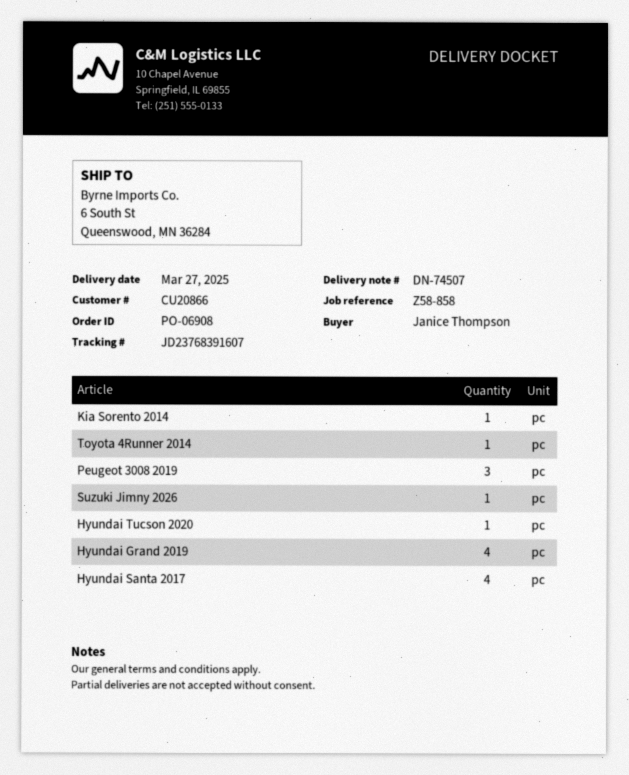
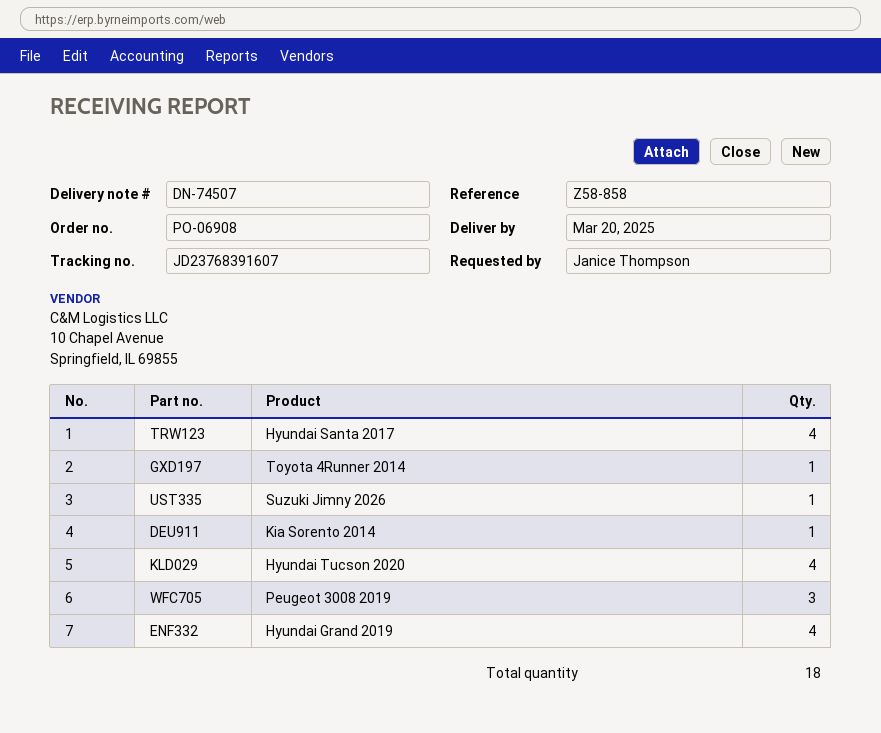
delivery date: 2025-03-27 -> 2025-03-20
Hyundai Tucson 2020: 1 -> 4

